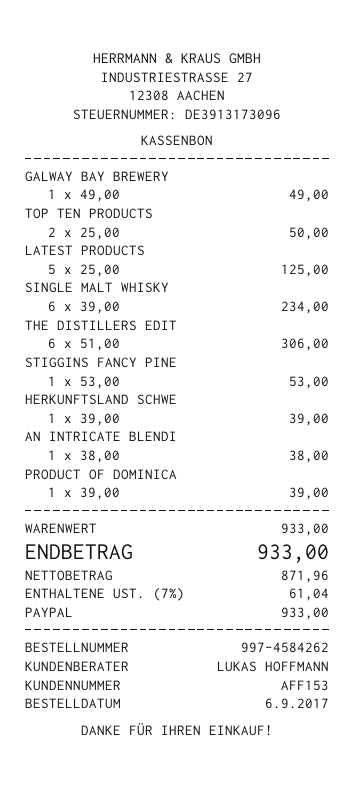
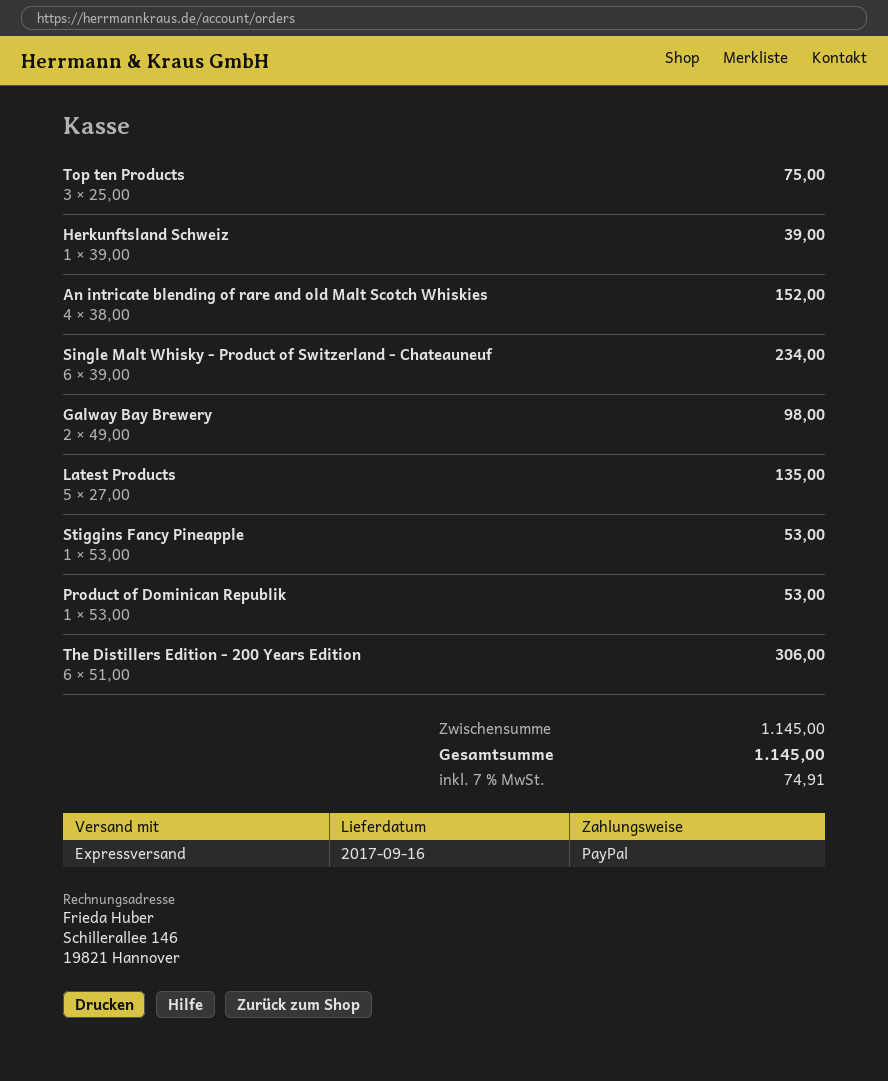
GALWAY BAY BREWERY: 1 x 49.00 = 49.00 -> 2 x 49.00 = 98.00
TOP TEN PRODUCTS: 2 x 25.00 = 50.00 -> 3 x 25.00 = 75.00
LATEST PRODUCTS: 5 x 25.00 = 125.00 -> 5 x 27.00 = 135.00
AN INTRICATE BLENDI: 1 x 38.00 = 38.00 -> 4 x 38.00 = 152.00
PRODUCT OF DOMINICA: 1 x 39.00 = 39.00 -> 1 x 53.00 = 53.00
subtotal: 933.00 -> 1145.00
tax: 7% = 61.04 -> 7% = 74.91
total: 933.00 -> 1145.00

